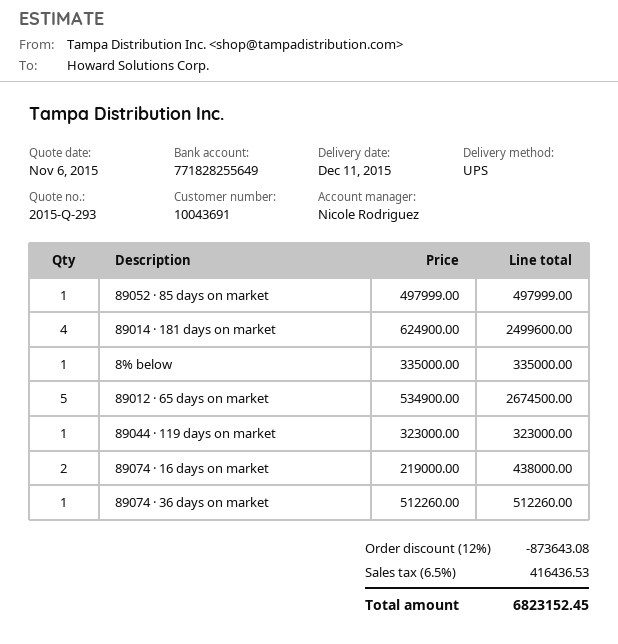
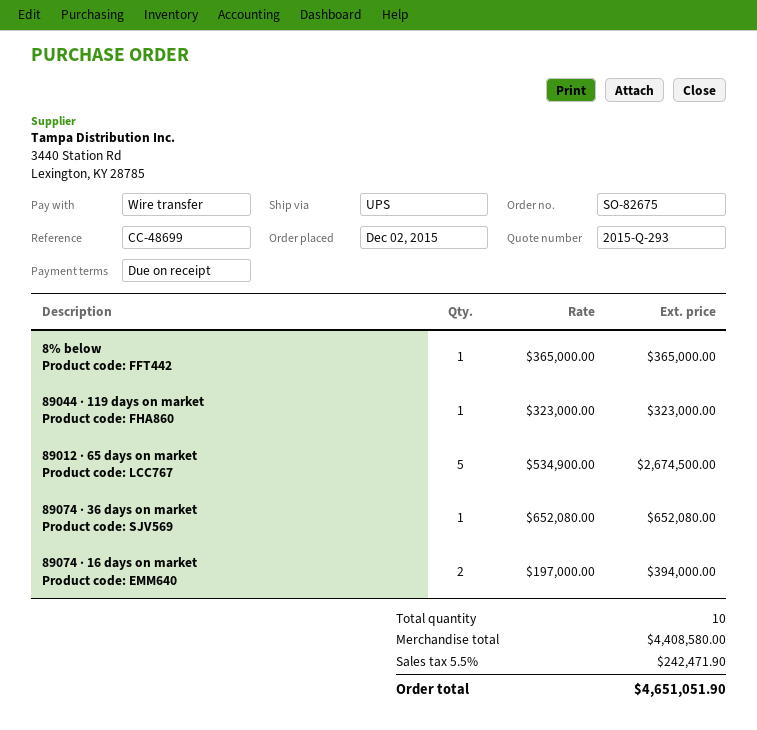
89052 · 85 days on market: 1 x 497999.00 = 497999.00 -> none
89014 · 181 days on market: 4 x 624900.00 = 2499600.00 -> none
8% below: 1 x 335000.00 = 335000.00 -> 1 x 365000.00 = 365000.00
89074 · 16 days on market: 2 x 219000.00 = 438000.00 -> 2 x 197000.00 = 394000.00
89074 · 36 days on market: 1 x 512260.00 = 512260.00 -> 1 x 652080.00 = 652080.00
discount: 12% = 873643.08 -> none
tax: 6.5% = 416436.53 -> 5.5% = 242471.90
total: 6823152.45 -> 4651051.90

